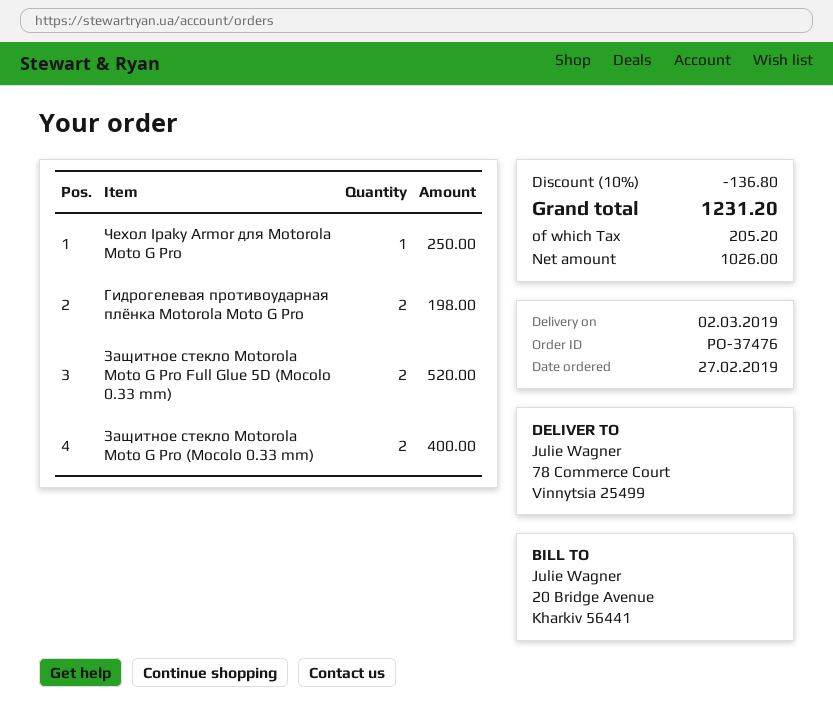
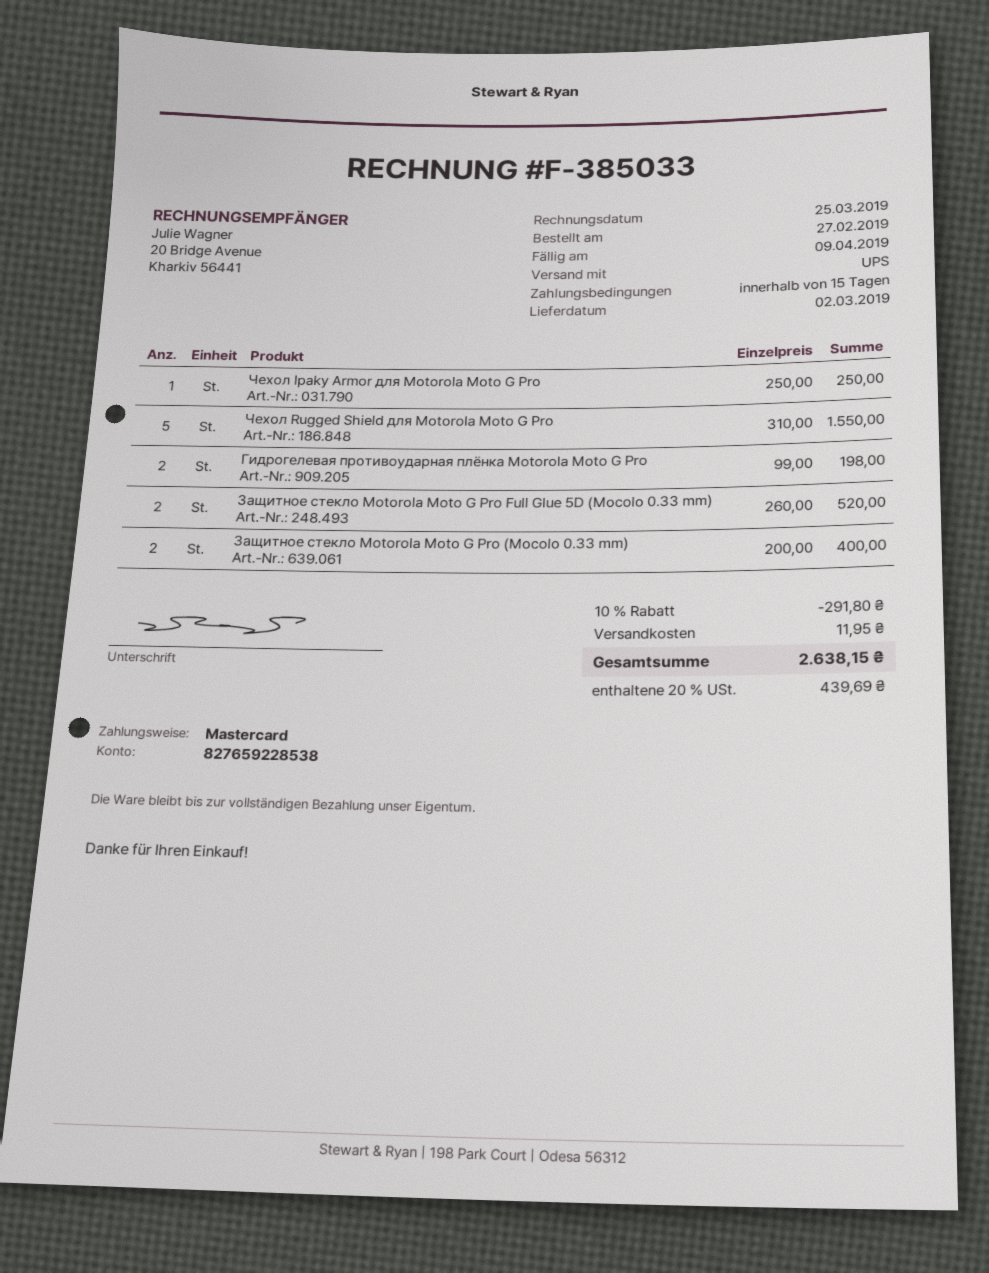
Чехол Rugged Shield для Motorola Moto G Pro: none -> 5 for 1550.00
discount: 10% = 136.80 -> 10% = 291.80
shipping: none -> 11.95
tax: 205.20 -> 439.69
total: 1231.20 -> 2638.15

